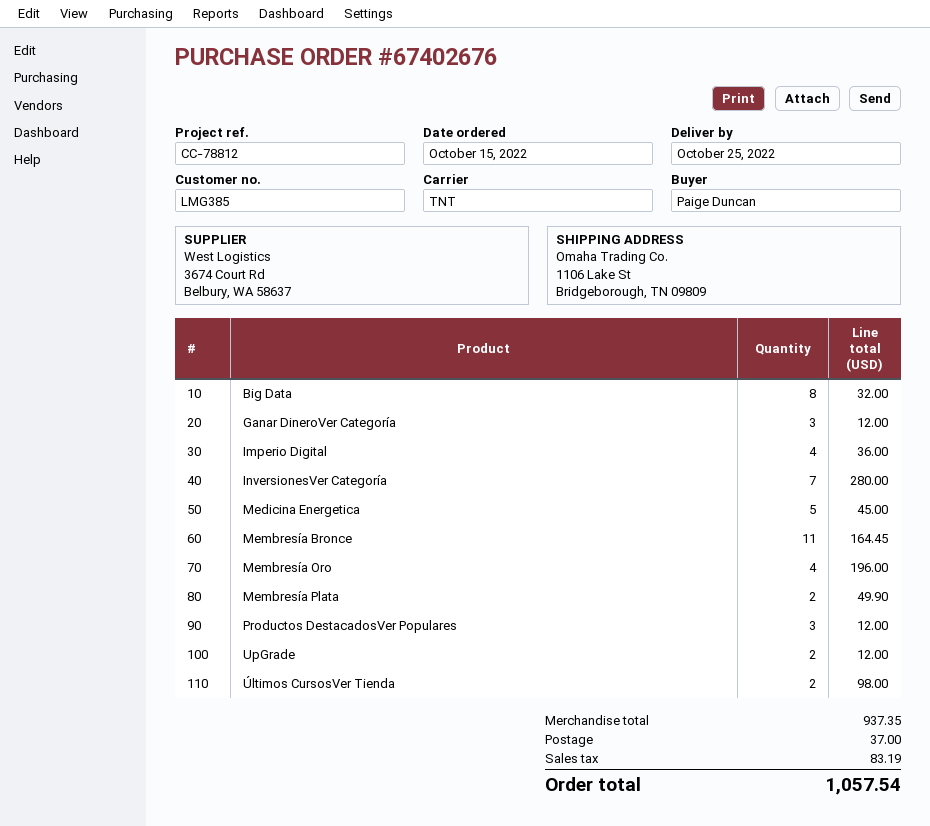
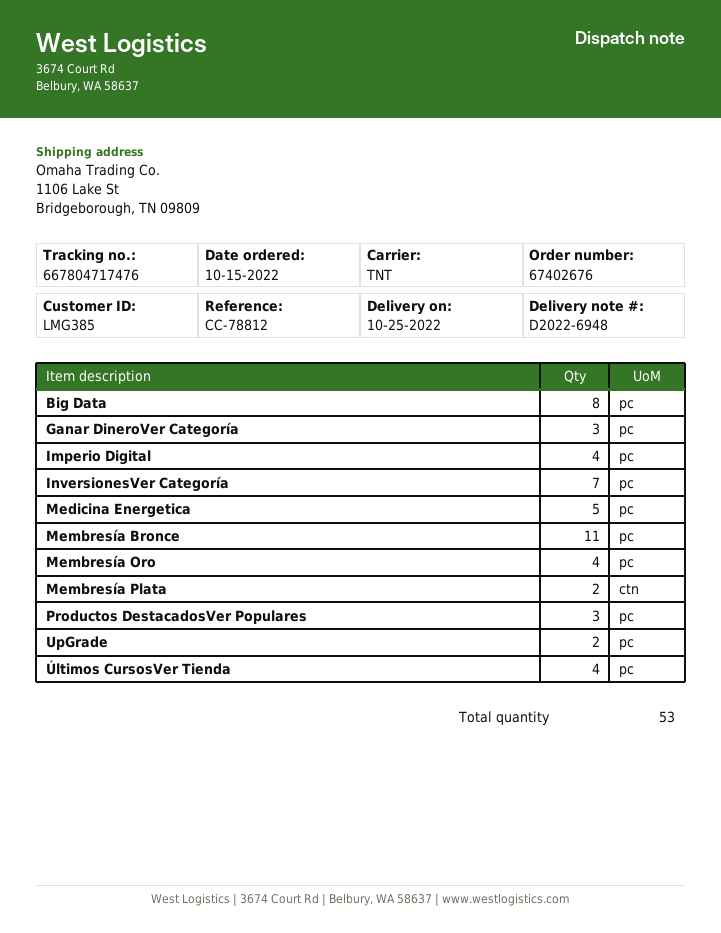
Últimos CursosVer Tienda: 2 -> 4

